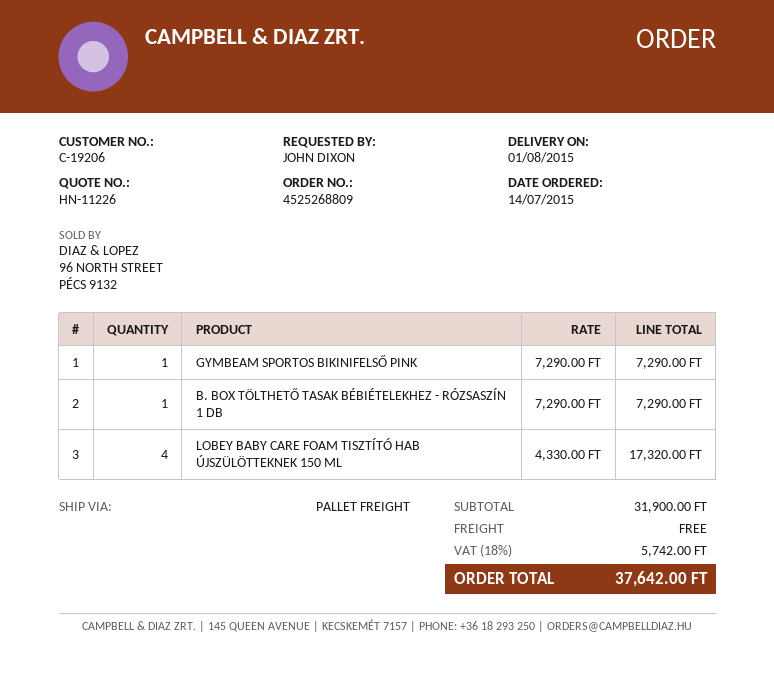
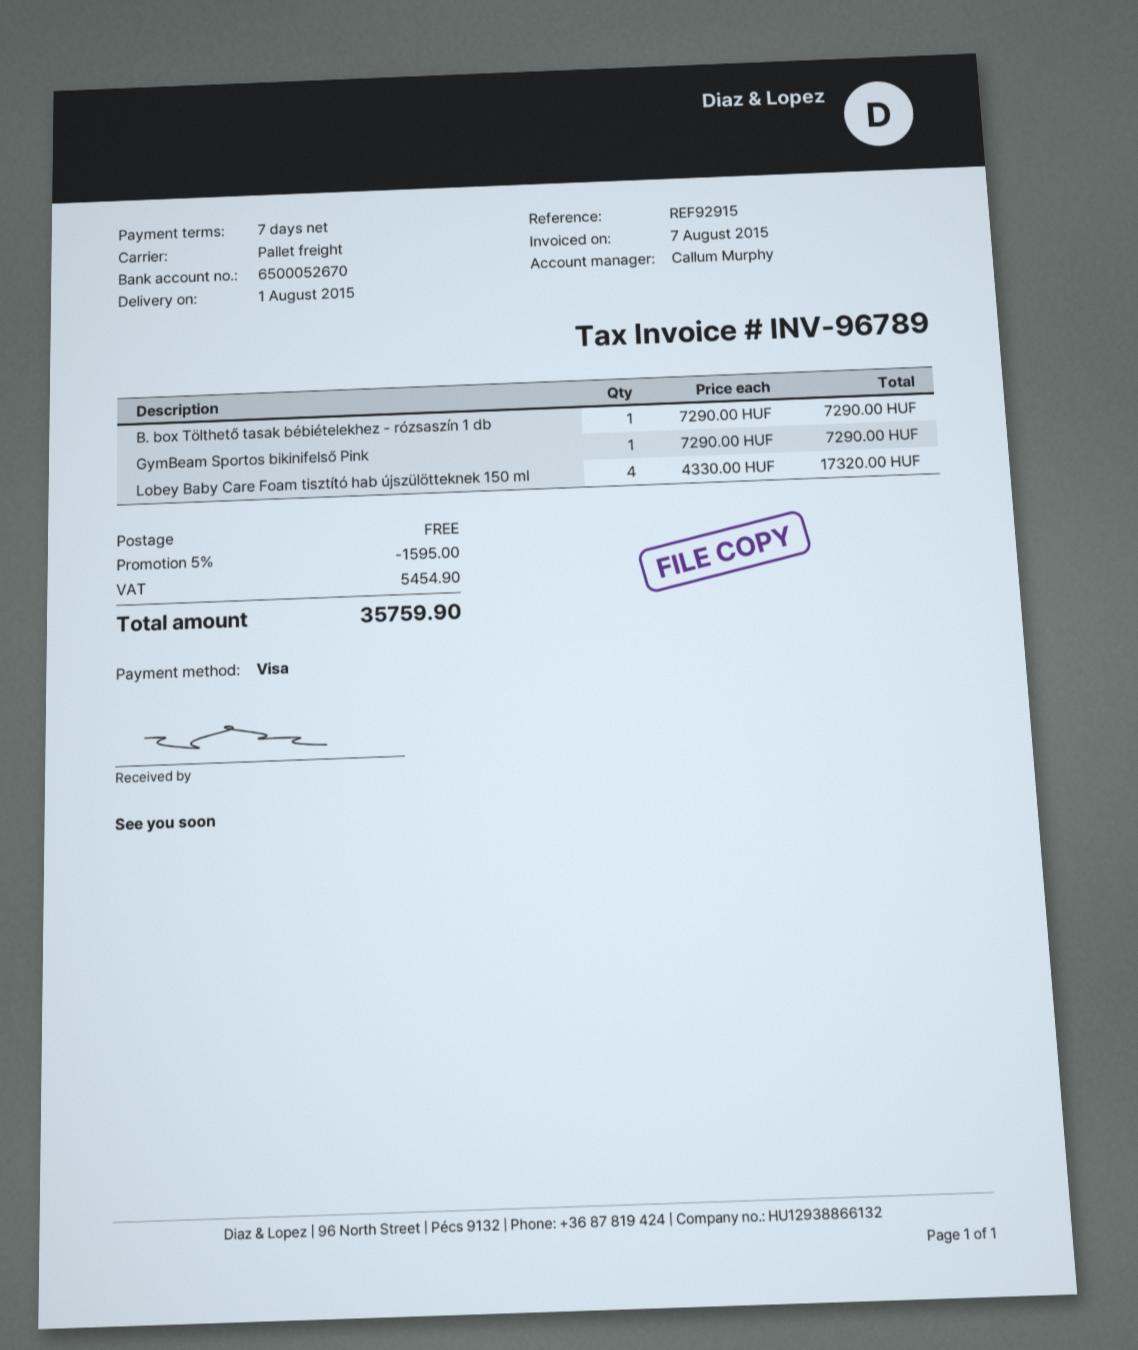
discount: none -> 5% = 1595.00
tax: 5742.00 -> 5454.90
total: 37642.00 -> 35759.90

